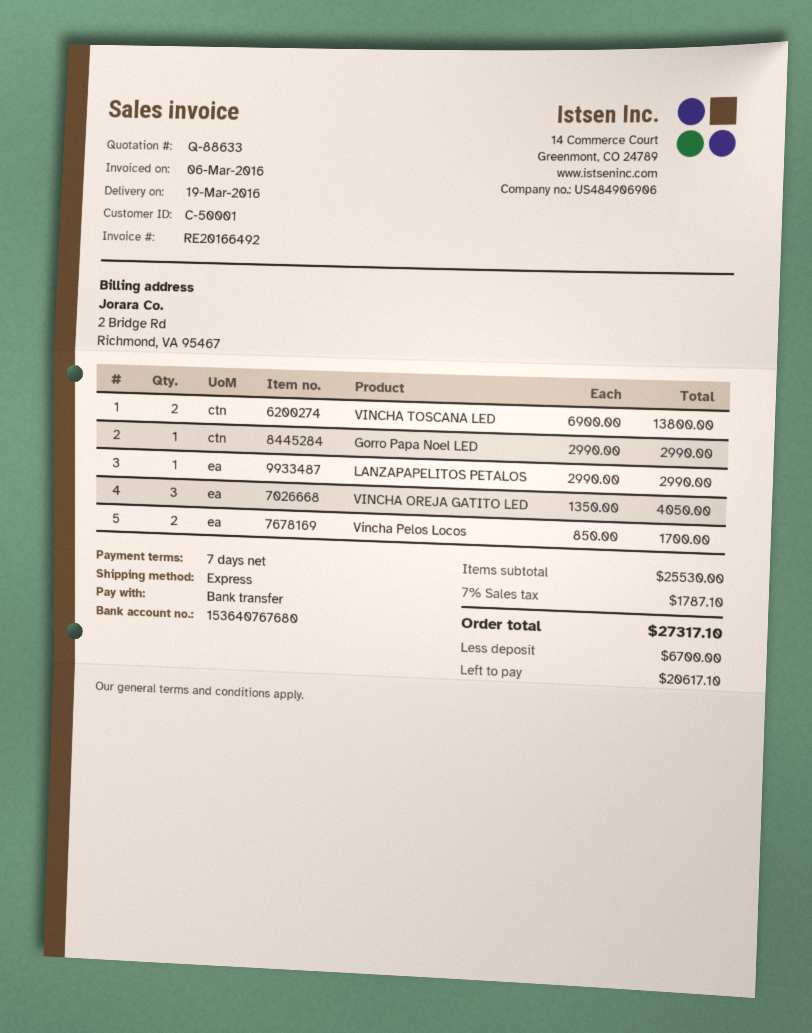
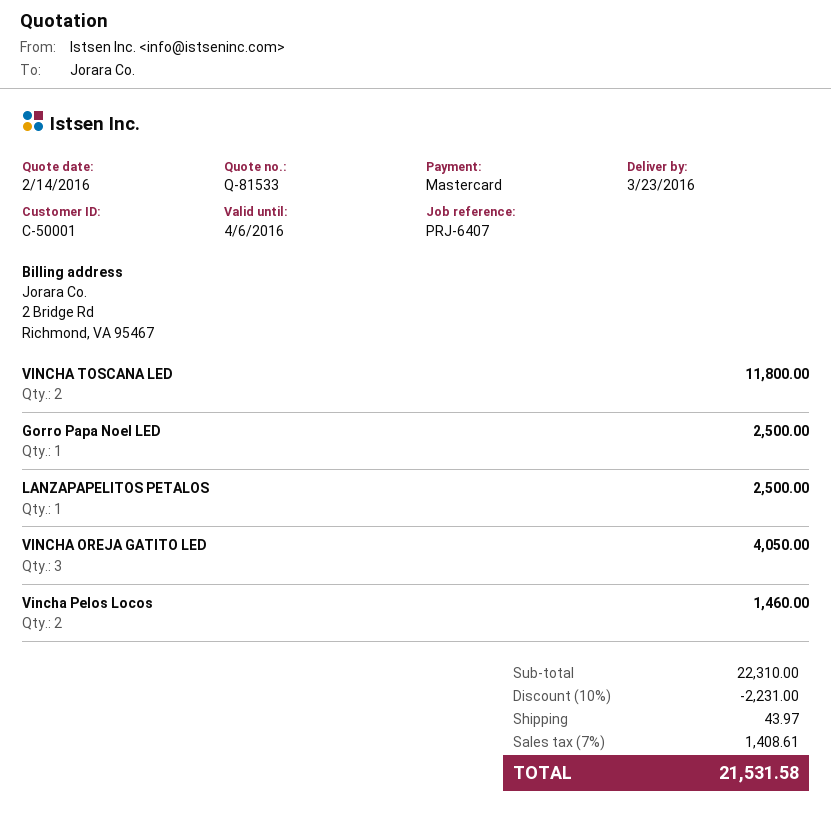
quote number: Q-88633 -> Q-81533
delivery date: 2016-03-19 -> 2016-03-23
payment method: bank transfer -> Mastercard
VINCHA TOSCANA LED: 2 for 13800.00 -> 2 for 11800.00
Gorro Papa Noel LED: 1 for 2990.00 -> 1 for 2500.00
LANZAPAPELITOS PETALOS: 1 for 2990.00 -> 1 for 2500.00
Vincha Pelos Locos: 2 for 1700.00 -> 2 for 1460.00
subtotal: 25530.00 -> 22310.00
discount: none -> 10% = 2231.00
shipping: none -> 43.97
tax: 7% = 1787.10 -> 7% = 1408.61
total: 27317.10 -> 21531.58

